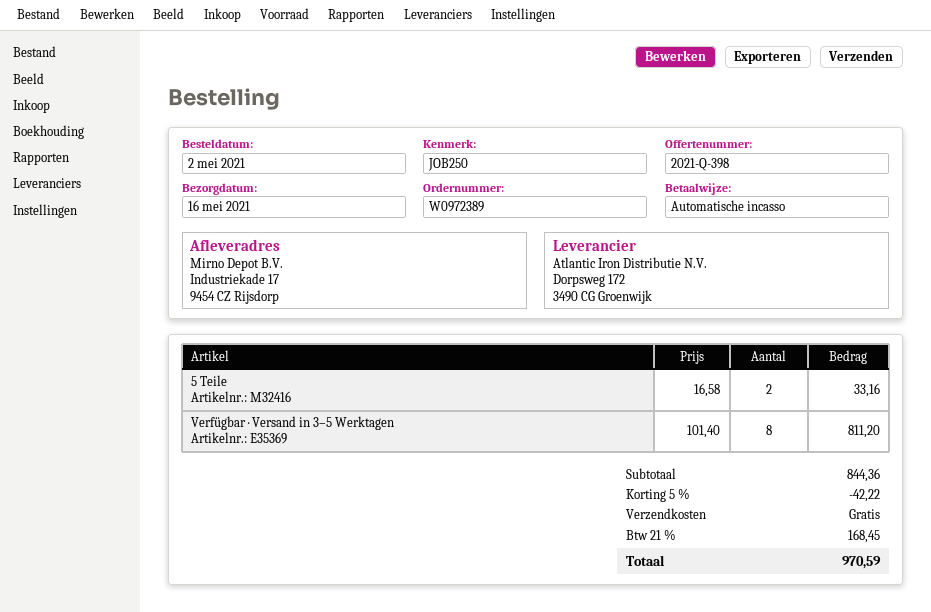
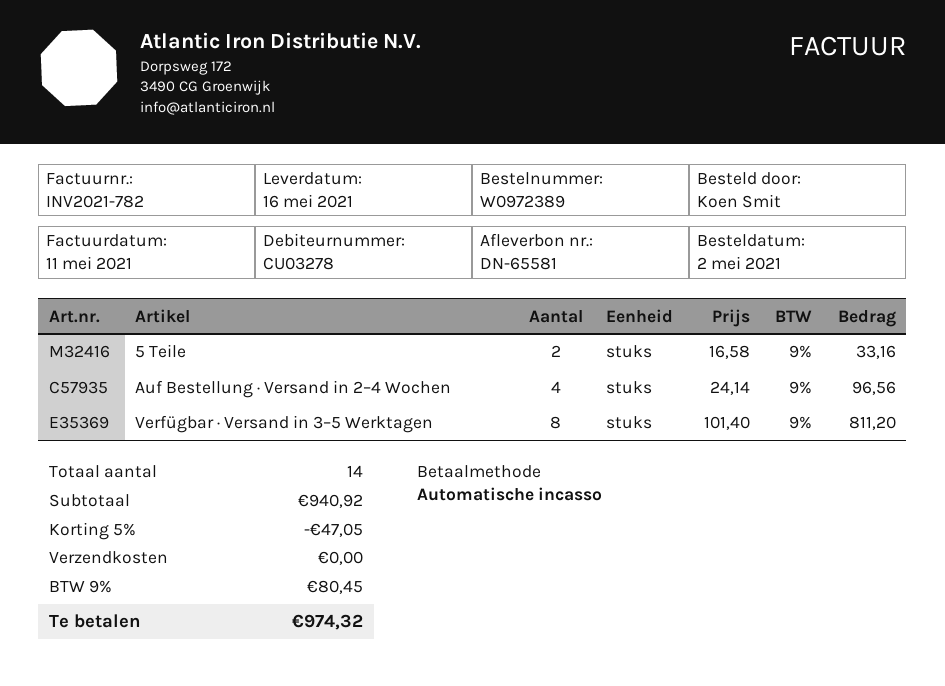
Auf Bestellung · Versand in 2–4 Wochen: none -> 4 x 24.14 = 96.56
subtotal: 844.36 -> 940.92
discount: 5% = 42.22 -> 5% = 47.05
tax: 21% = 168.45 -> 9% = 80.45
total: 970.59 -> 974.32

